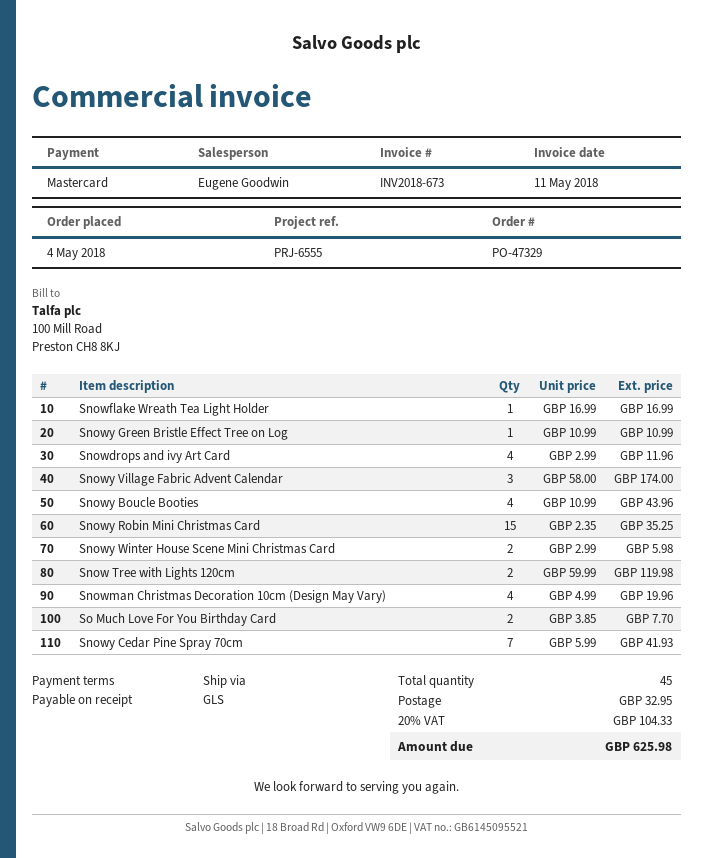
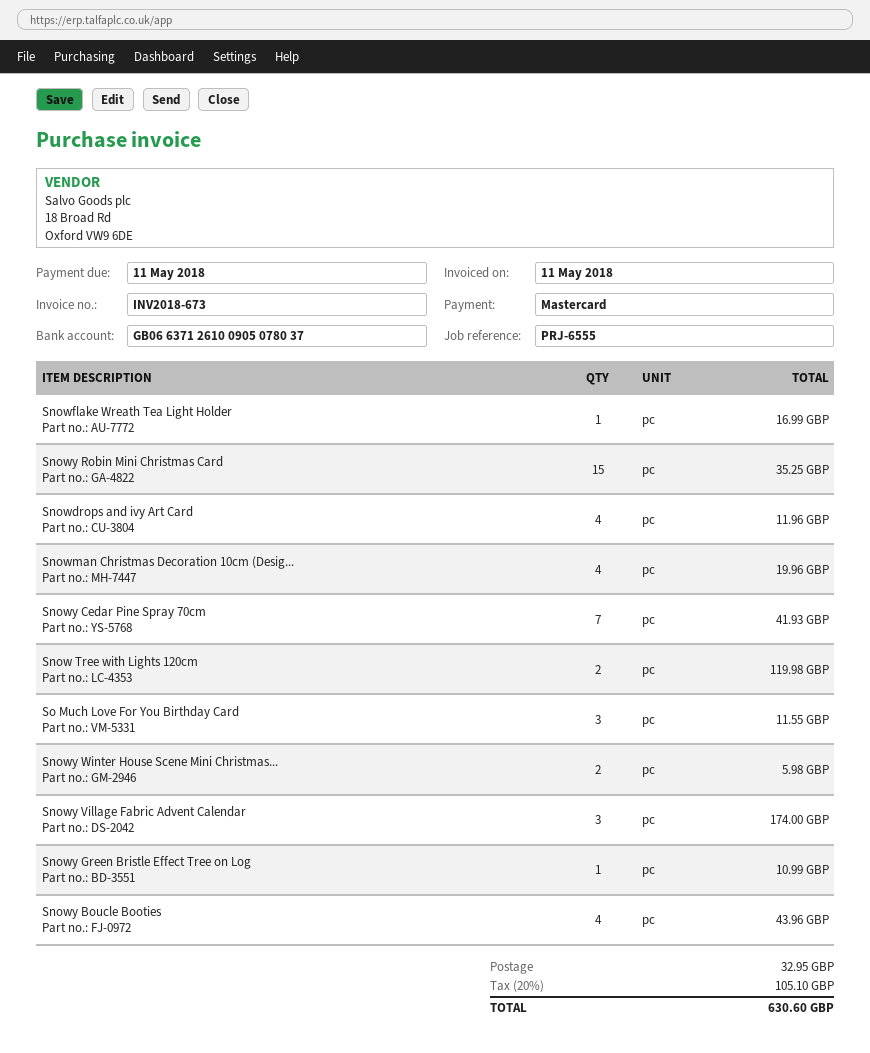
So Much Love For You Birthday Card: 2 for 7.70 -> 3 for 11.55
tax: 20% = 104.33 -> 20% = 105.10
total: 625.98 -> 630.60

